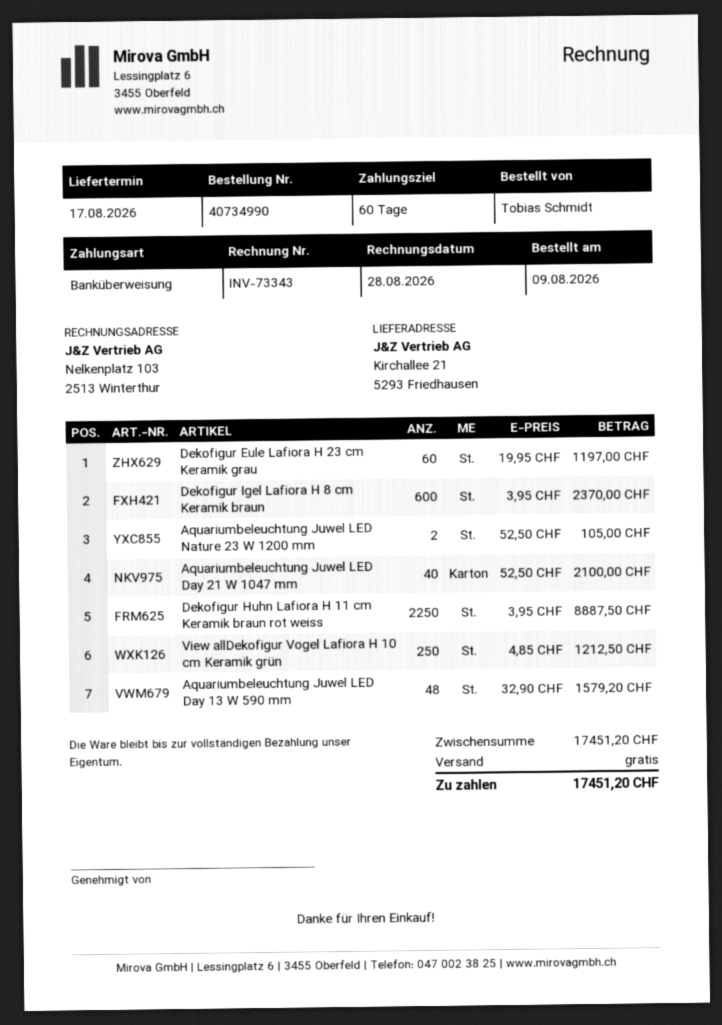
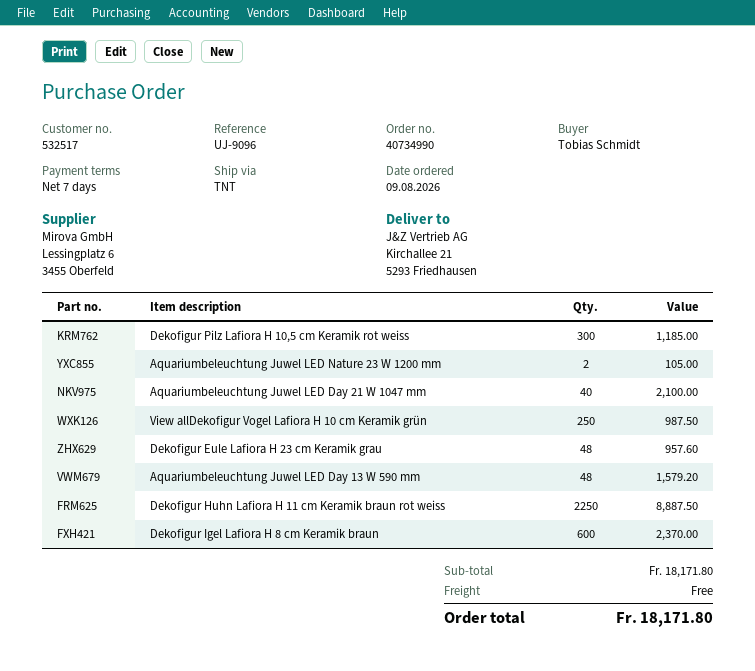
payment terms: 60 days -> 7 days
Dekofigur Eule Lafiora H 23 cm Keramik grau: 60 for 1197.00 -> 48 for 957.60
View allDekofigur Vogel Lafiora H 10 cm Keramik grün: 250 for 1212.50 -> 250 for 987.50
Dekofigur Pilz Lafiora H 10,5 cm Keramik rot weiss: none -> 300 for 1185.00
subtotal: 17451.20 -> 18171.80
total: 17451.20 -> 18171.80

